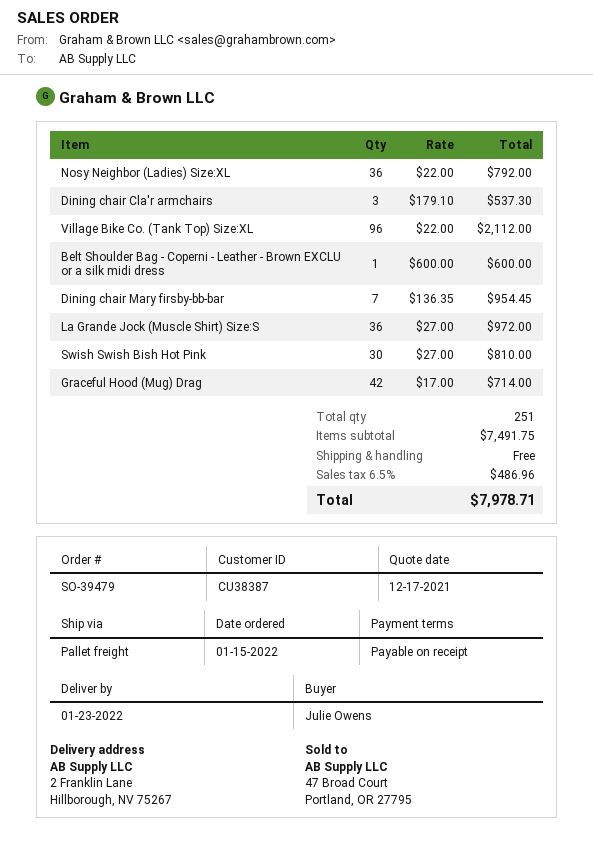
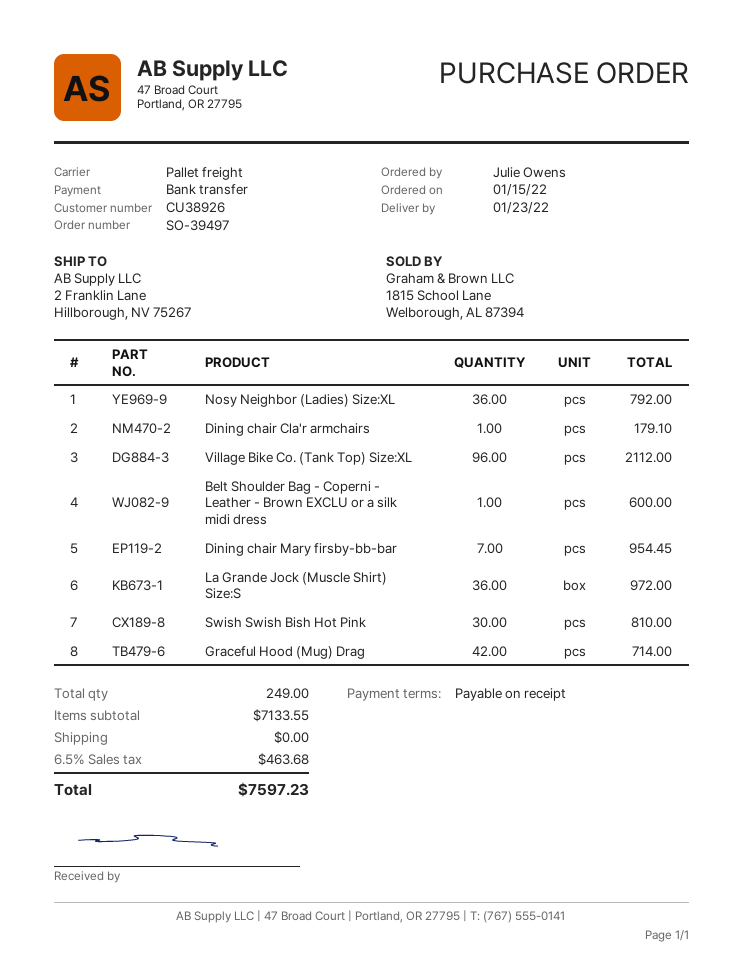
order number: SO-39479 -> SO-39497
customer number: CU38387 -> CU38926
Dining chair Cla'r armchairs: 3 for 537.30 -> 1 for 179.10
total quantity: 251 -> 249
subtotal: 7491.75 -> 7133.55
tax: 6.5% = 486.96 -> 6.5% = 463.68
total: 7978.71 -> 7597.23

